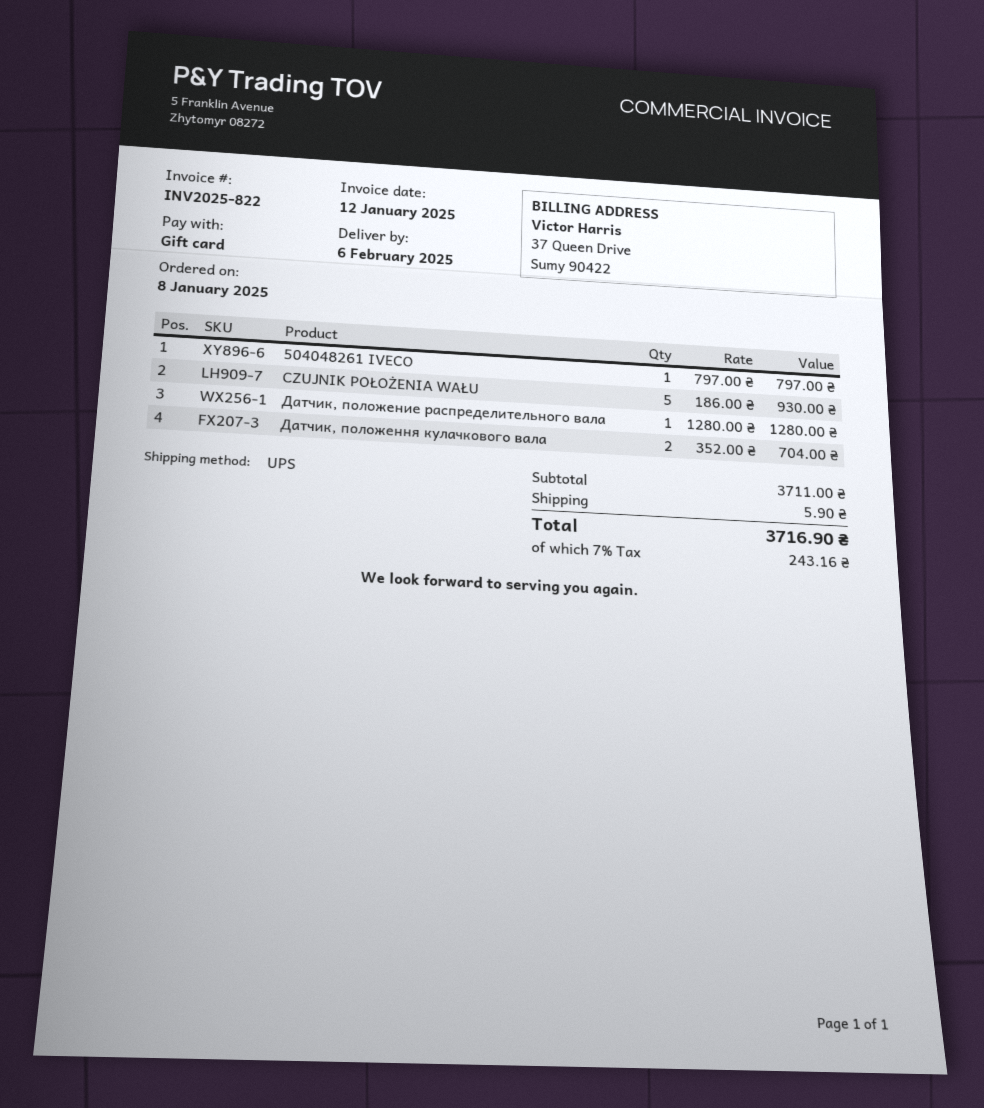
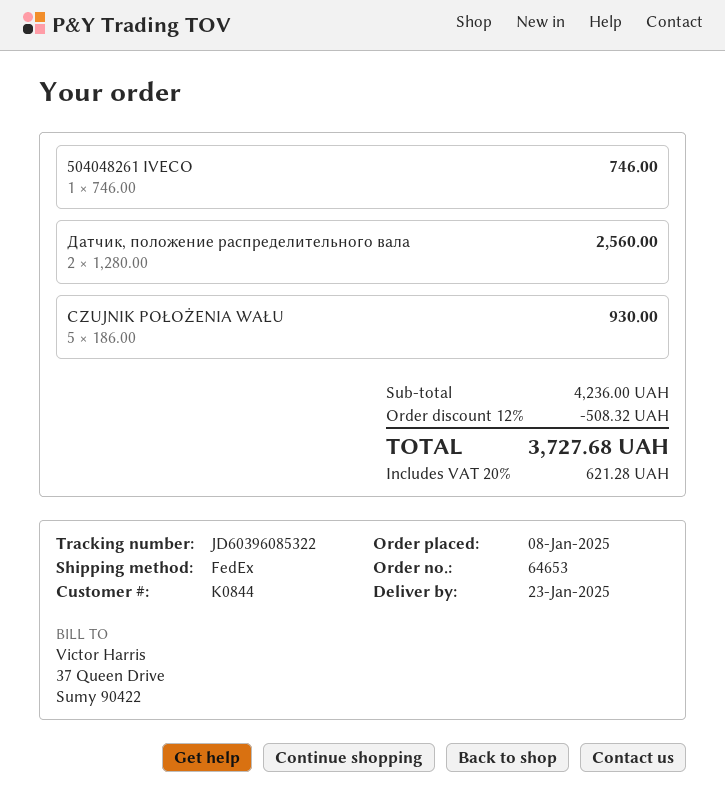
delivery date: 2025-02-06 -> 2025-01-23
shipping method: UPS -> FedEx
504048261 IVECO: 1 x 797.00 = 797.00 -> 1 x 746.00 = 746.00
Датчик, положение распределительного вала: 1 x 1280.00 = 1280.00 -> 2 x 1280.00 = 2560.00
Датчик, положення кулачкового вала: 2 x 352.00 = 704.00 -> none
subtotal: 3711.00 -> 4236.00
discount: none -> 12% = 508.32
shipping: 5.90 -> none
tax: 7% = 243.16 -> 20% = 621.28
total: 3716.90 -> 3727.68

